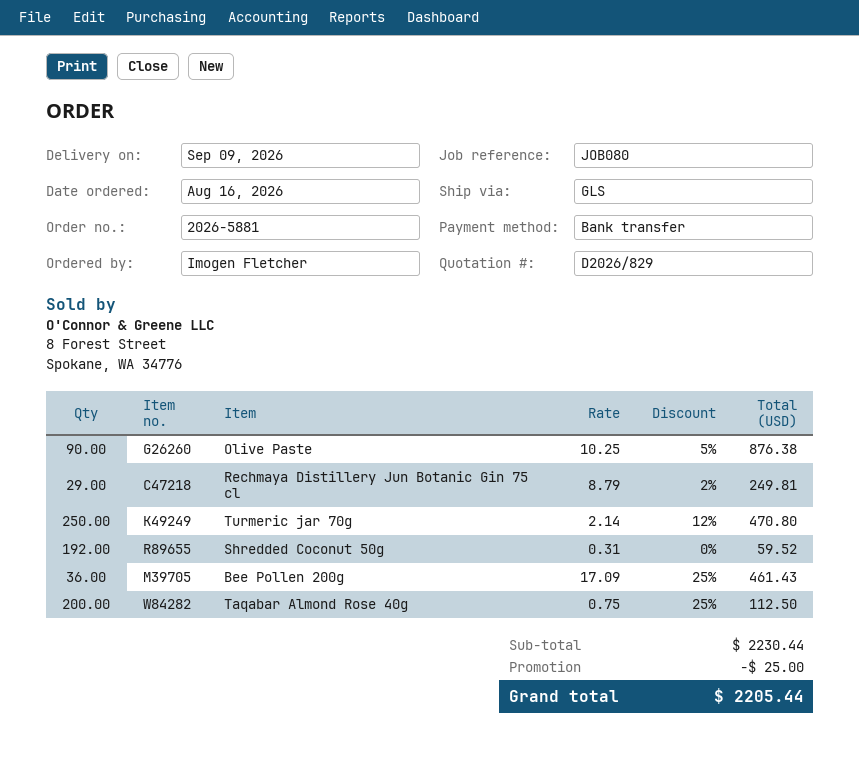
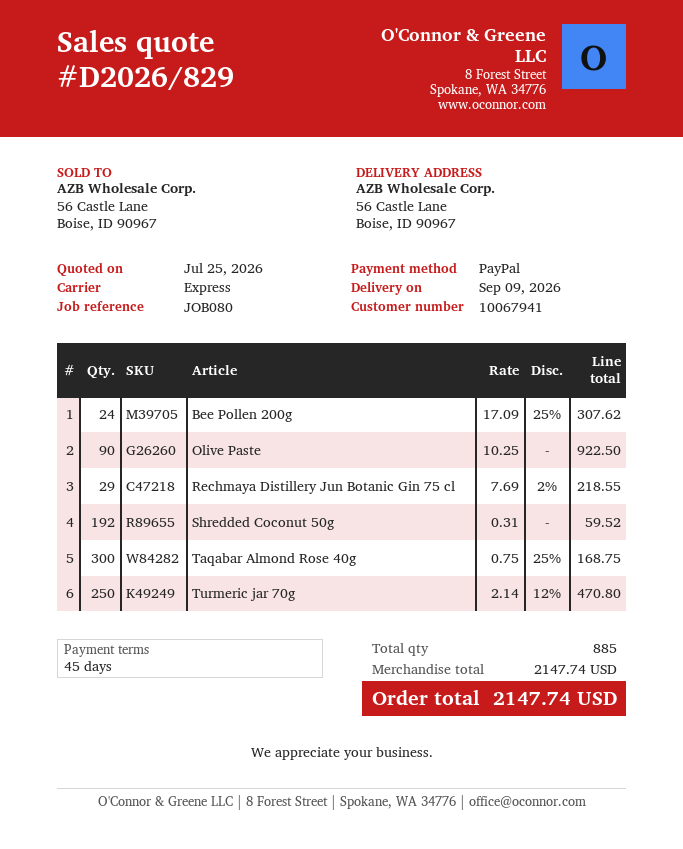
payment method: bank transfer -> PayPal
shipping method: GLS -> express
Olive Paste: 90 x 10.25 - 5% = 876.38 -> 90 x 10.25 = 922.50
Rechmaya Distillery Jun Botanic Gin 75 cl: 29 x 8.79 - 2% = 249.81 -> 29 x 7.69 - 2% = 218.55
Bee Pollen 200g: 36 x 17.09 - 25% = 461.43 -> 24 x 17.09 - 25% = 307.62
Taqabar Almond Rose 40g: 200 x 0.75 - 25% = 112.50 -> 300 x 0.75 - 25% = 168.75
subtotal: 2230.44 -> 2147.74
discount: 25.00 -> none
total: 2205.44 -> 2147.74

